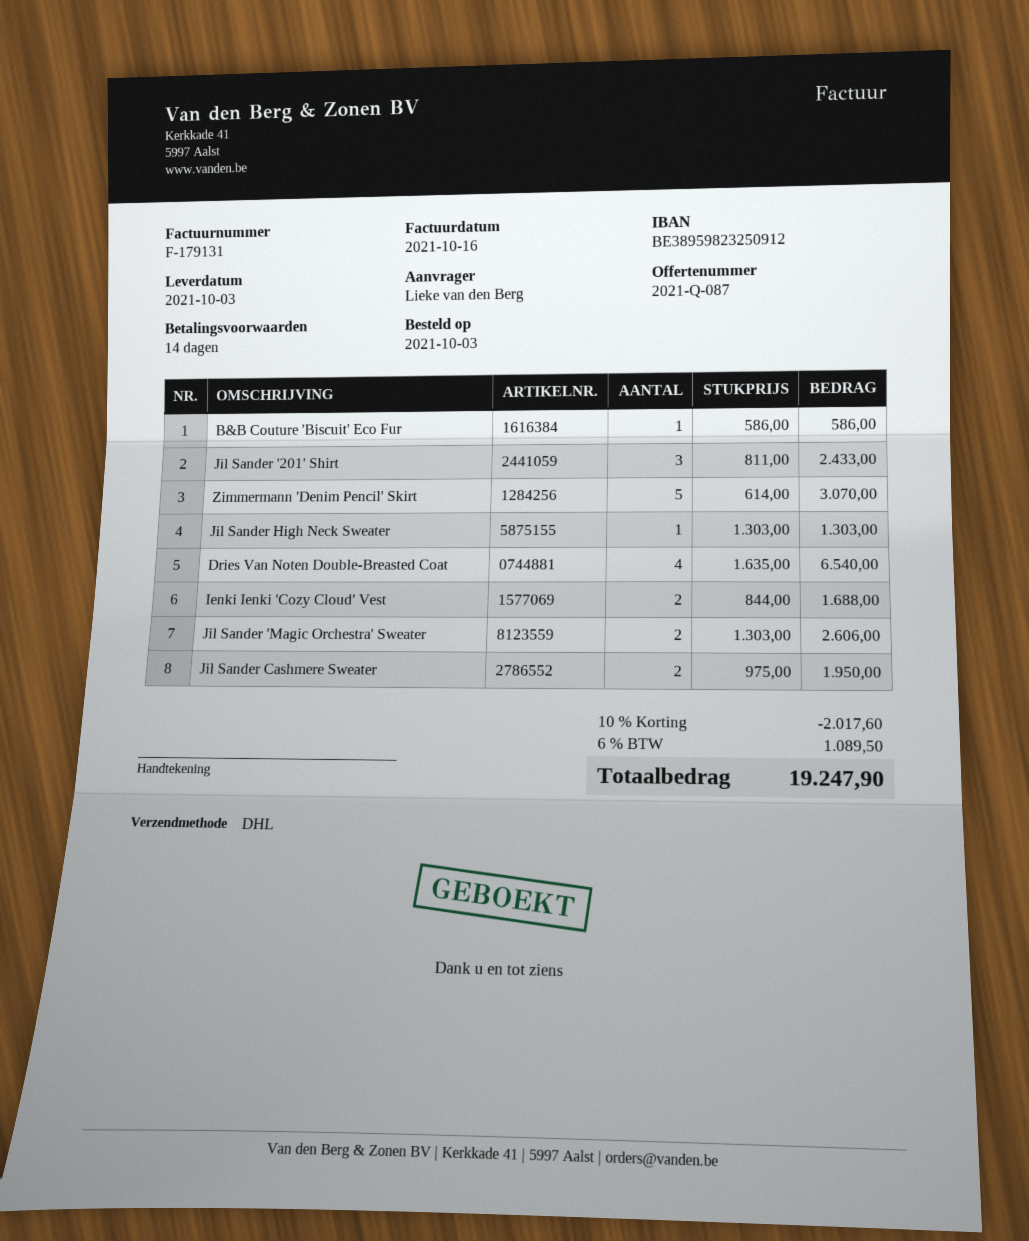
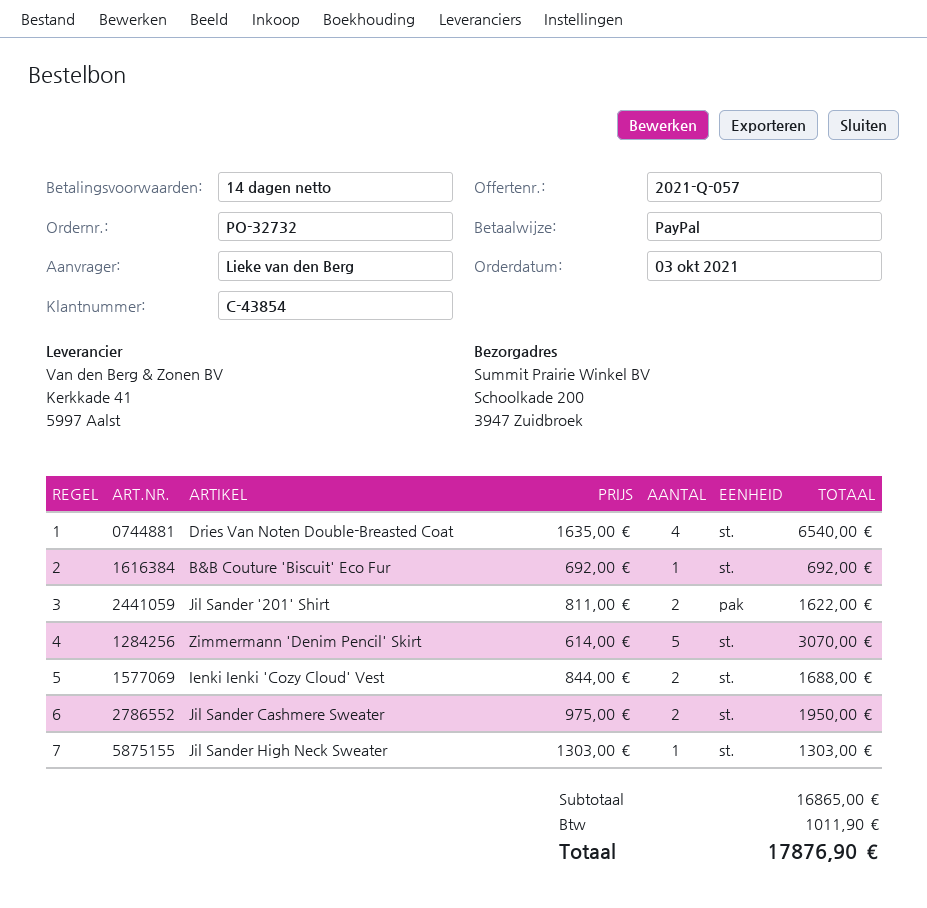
quote number: 2021-Q-087 -> 2021-Q-057
B&B Couture 'Biscuit' Eco Fur: 1 x 586.00 = 586.00 -> 1 x 692.00 = 692.00
Jil Sander '201' Shirt: 3 x 811.00 = 2433.00 -> 2 x 811.00 = 1622.00
Jil Sander 'Magic Orchestra' Sweater: 2 x 1303.00 = 2606.00 -> none
discount: 10% = 2017.60 -> none
tax: 1089.50 -> 1011.90
total: 19247.90 -> 17876.90

